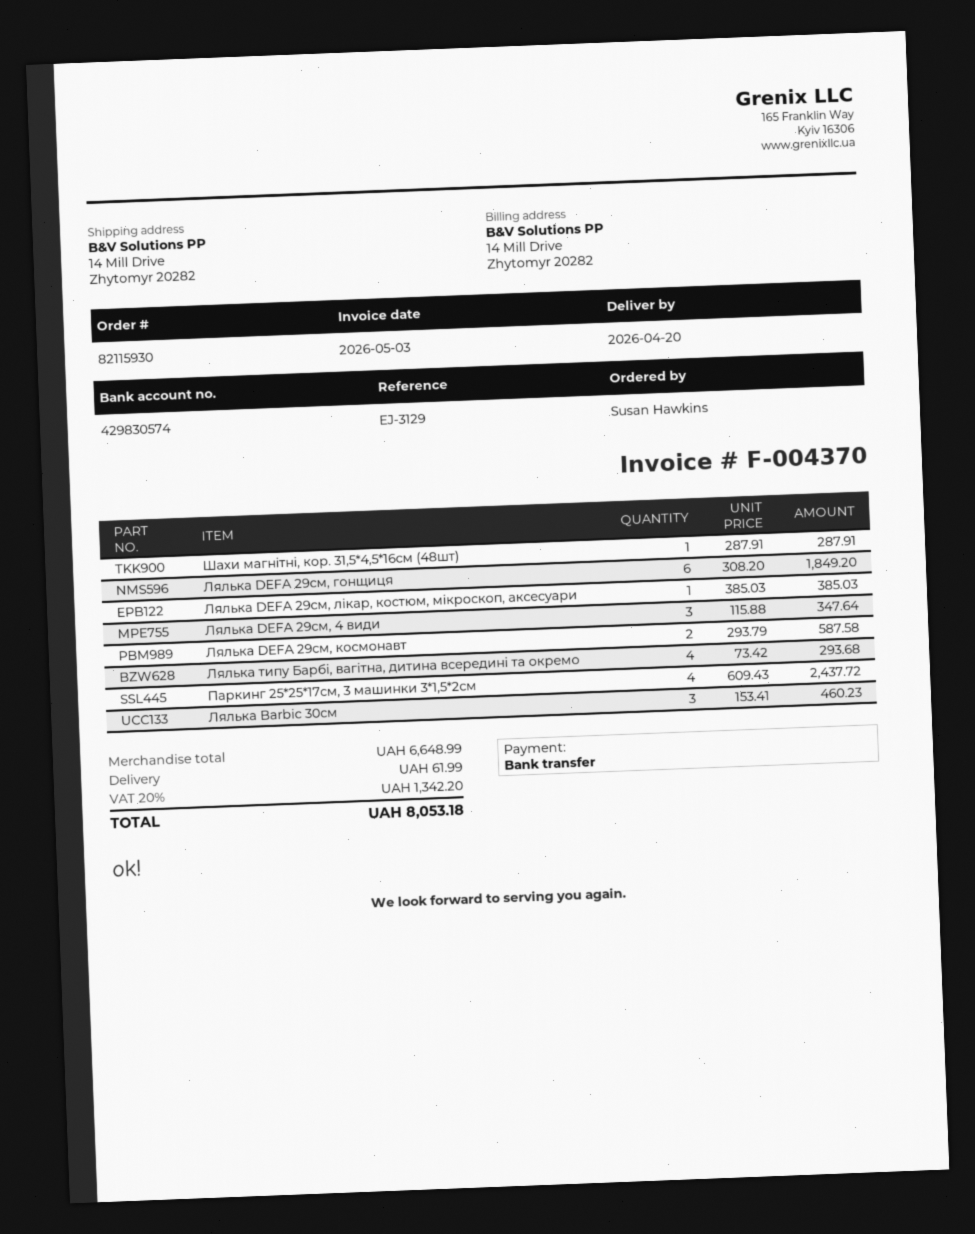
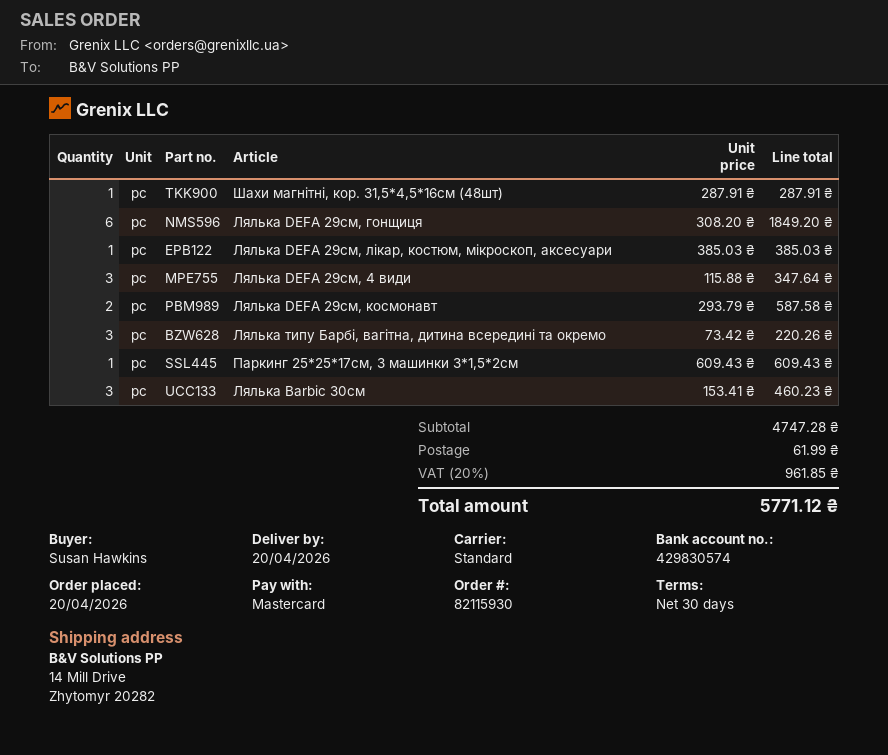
payment method: bank transfer -> Mastercard
Лялька типу Барбі, вагітна, дитина всередині та окремо: 4 x 73.42 = 293.68 -> 3 x 73.42 = 220.26
Паркинг 25*25*17см, 3 машинки 3*1,5*2см: 4 x 609.43 = 2437.72 -> 1 x 609.43 = 609.43
subtotal: 6648.99 -> 4747.28
tax: 20% = 1342.20 -> 20% = 961.85
total: 8053.18 -> 5771.12

